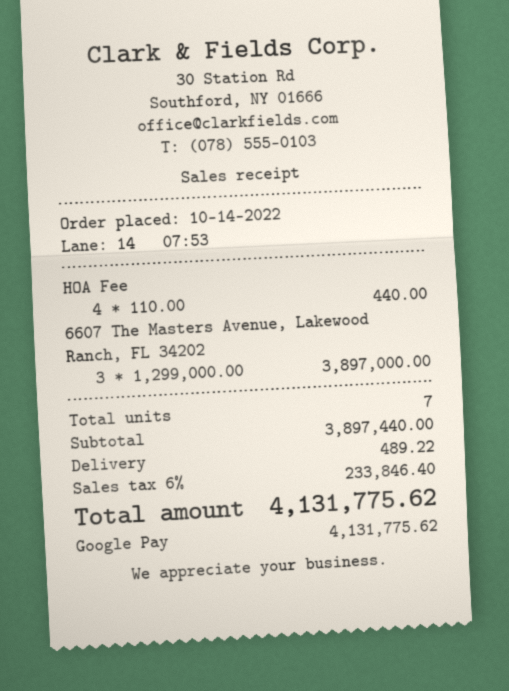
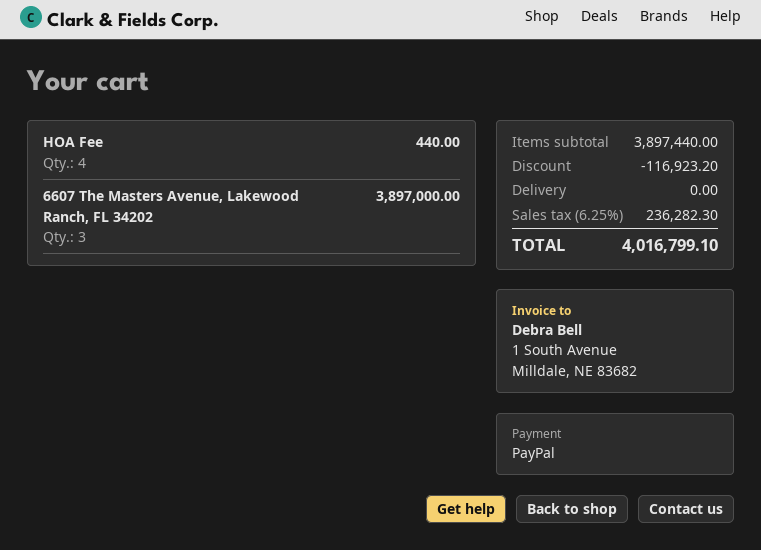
payment method: Google Pay -> PayPal
discount: none -> 116923.20
shipping: 489.22 -> 0.00
tax: 6% = 233846.40 -> 6.25% = 236282.30
total: 4131775.62 -> 4016799.10

